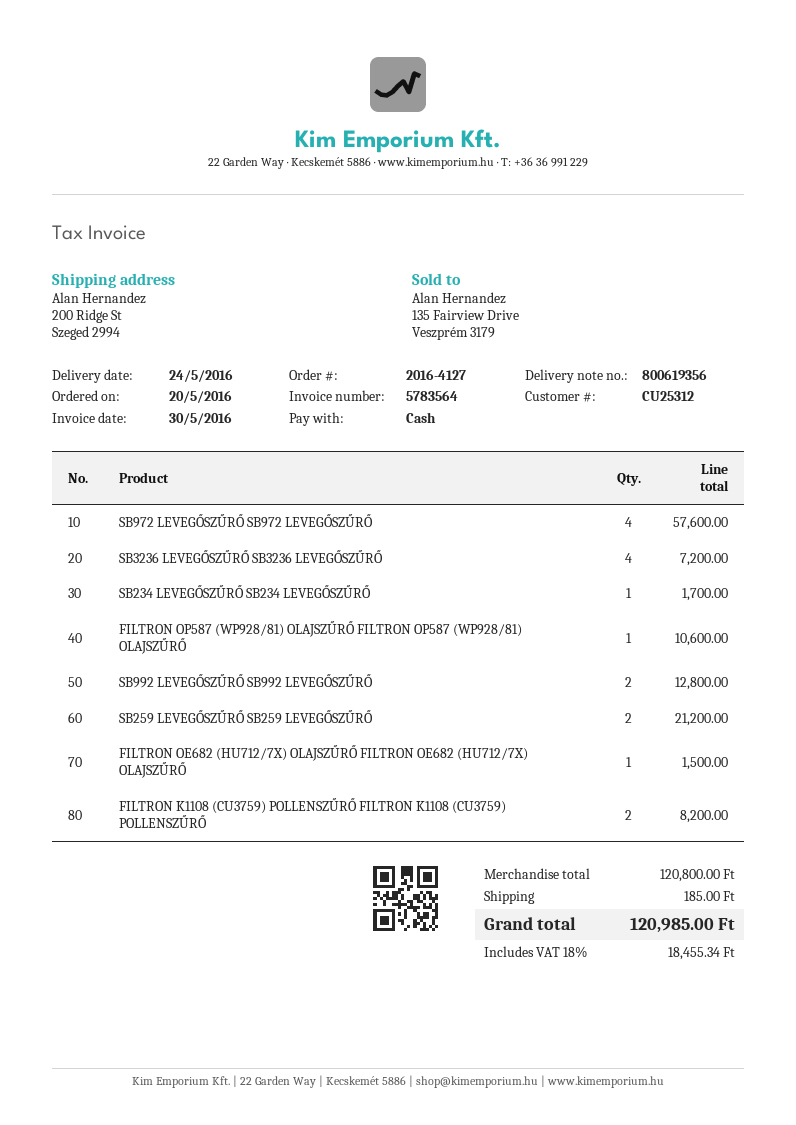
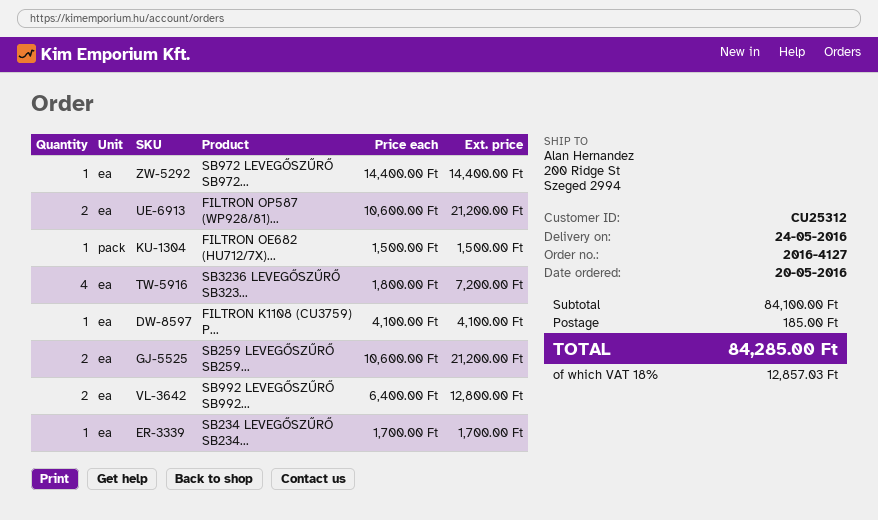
SB972 LEVEGŐSZŰRŐ SB972 LEVEGŐSZŰRŐ: 4 for 57600.00 -> 1 for 14400.00
FILTRON OP587 (WP928/81) OLAJSZŰRŐ FILTRON OP587 (WP928/81) OLAJSZŰRŐ: 1 for 10600.00 -> 2 for 21200.00
FILTRON K1108 (CU3759) POLLENSZŰRŐ FILTRON K1108 (CU3759) POLLENSZŰRŐ: 2 for 8200.00 -> 1 for 4100.00
subtotal: 120800.00 -> 84100.00
tax: 18% = 18455.34 -> 18% = 12857.03
total: 120985.00 -> 84285.00

